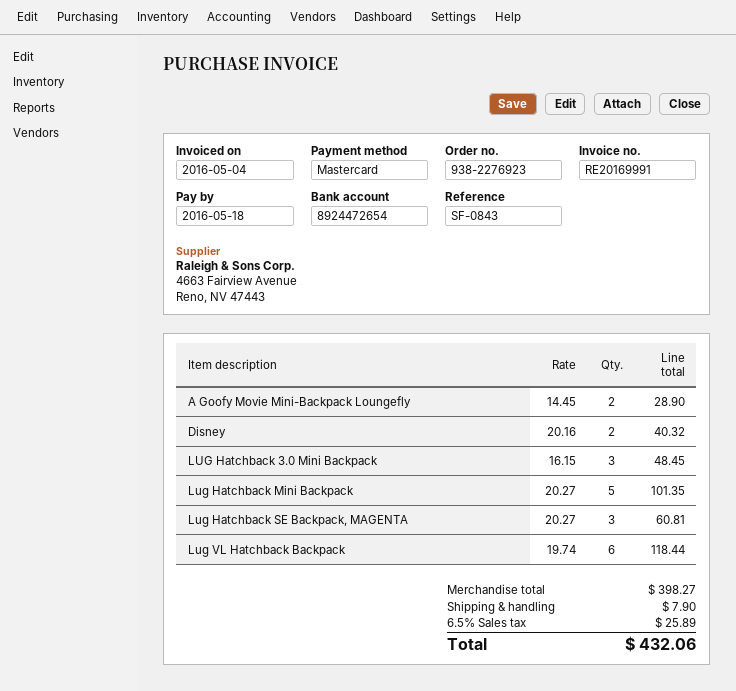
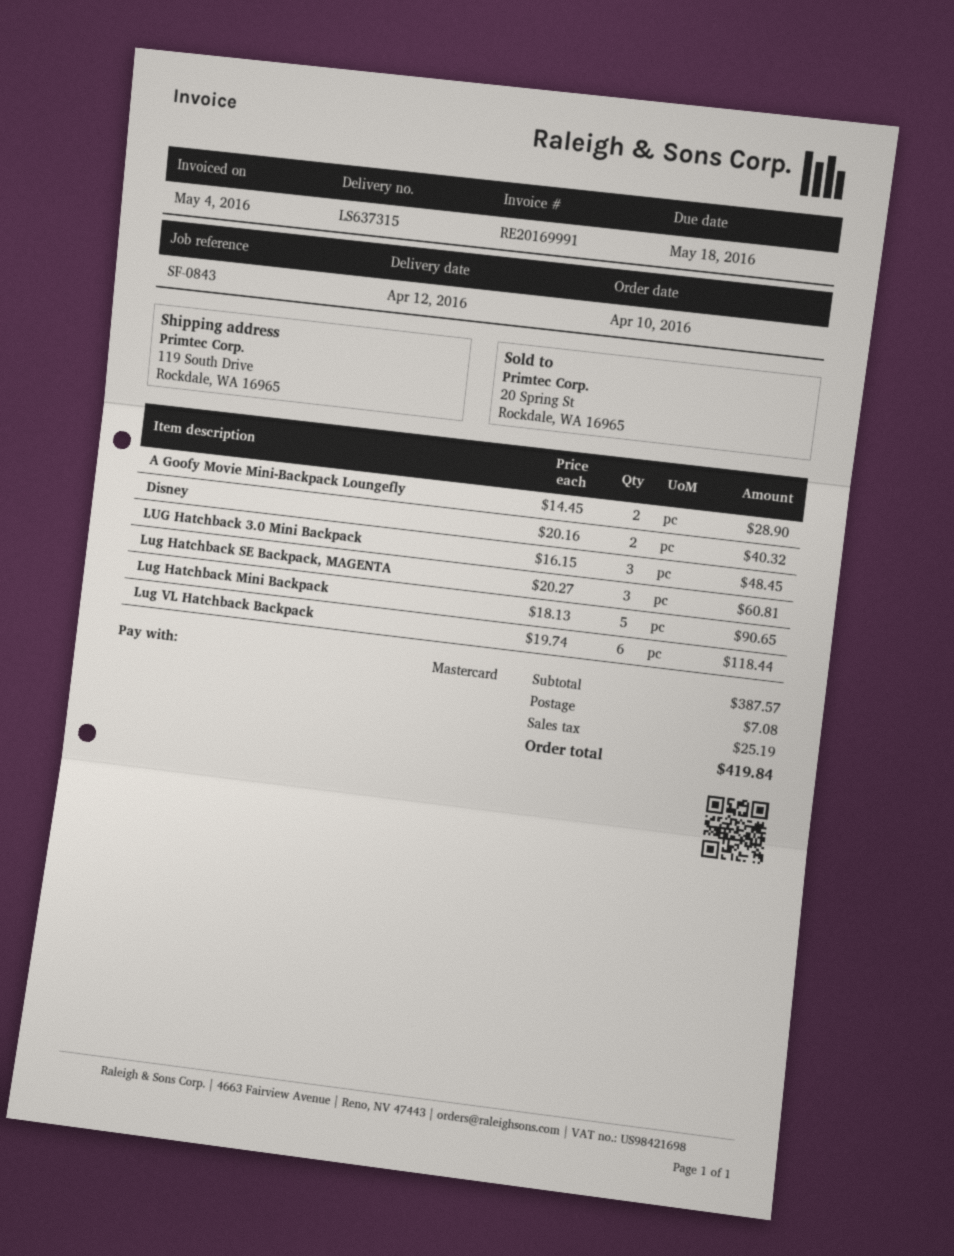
Lug Hatchback Mini Backpack: 5 x 20.27 = 101.35 -> 5 x 18.13 = 90.65
subtotal: 398.27 -> 387.57
shipping: 7.90 -> 7.08
tax: 25.89 -> 25.19
total: 432.06 -> 419.84

